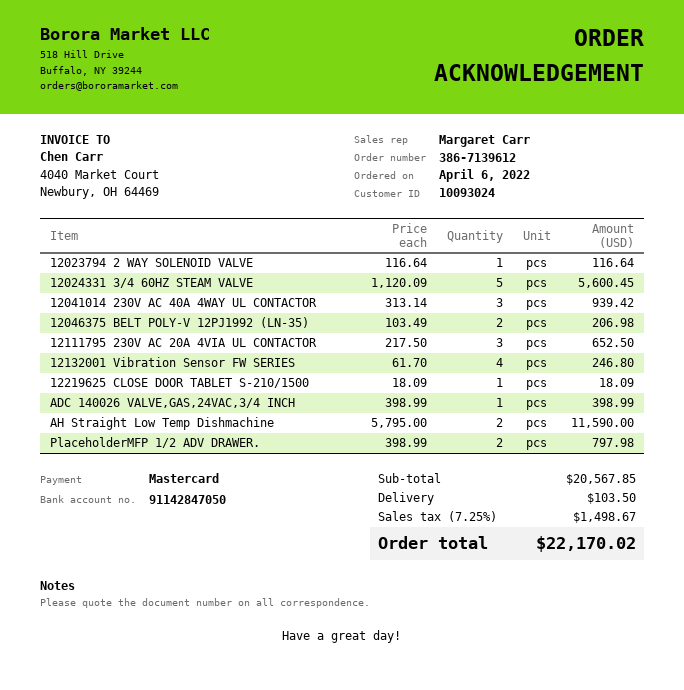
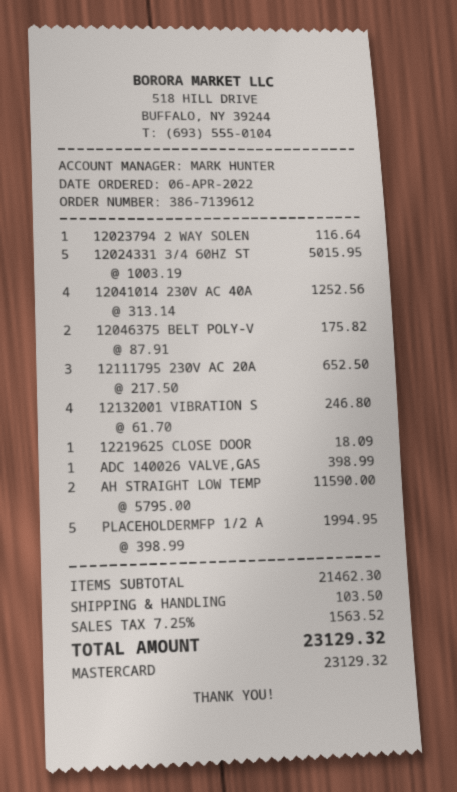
sales rep: Margaret Carr -> MARK HUNTER
12024331 3/4 60HZ STEAM VALVE: 5 x 1120.09 = 5600.45 -> 5 x 1003.19 = 5015.95
12041014 230V AC 40A 4WAY UL CONTACTOR: 3 x 313.14 = 939.42 -> 4 x 313.14 = 1252.56
12046375 BELT POLY-V 12PJ1992 (LN-35): 2 x 103.49 = 206.98 -> 2 x 87.91 = 175.82
PlaceholderMFP 1/2 ADV DRAWER.: 2 x 398.99 = 797.98 -> 5 x 398.99 = 1994.95
subtotal: 20567.85 -> 21462.30
tax: 7.25% = 1498.67 -> 7.25% = 1563.52
total: 22170.02 -> 23129.32

